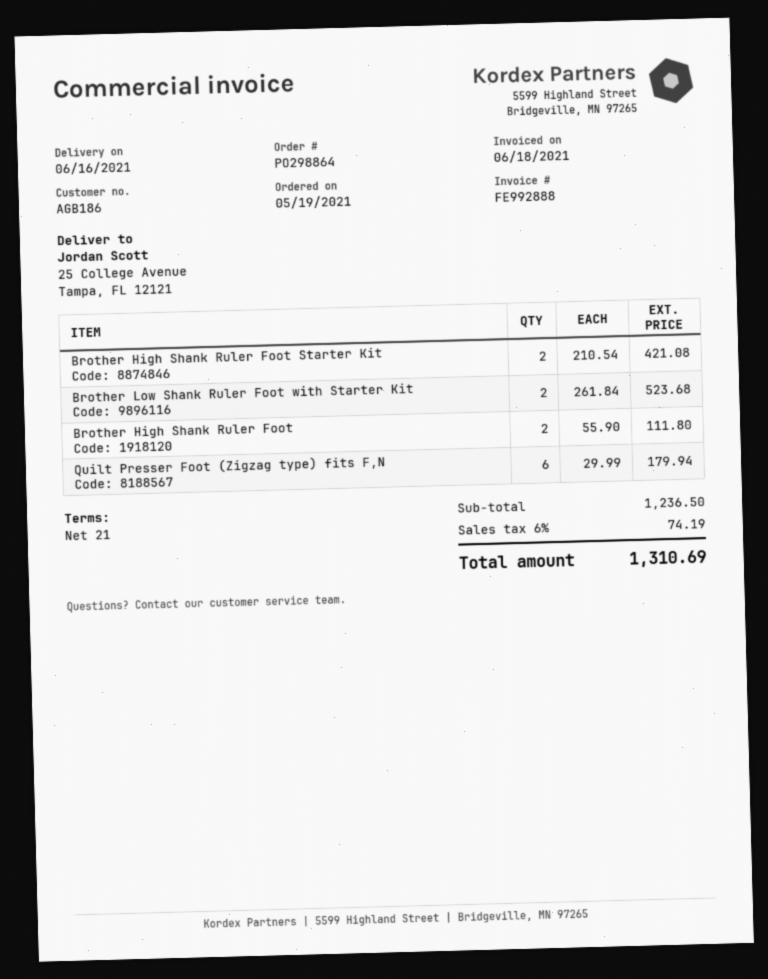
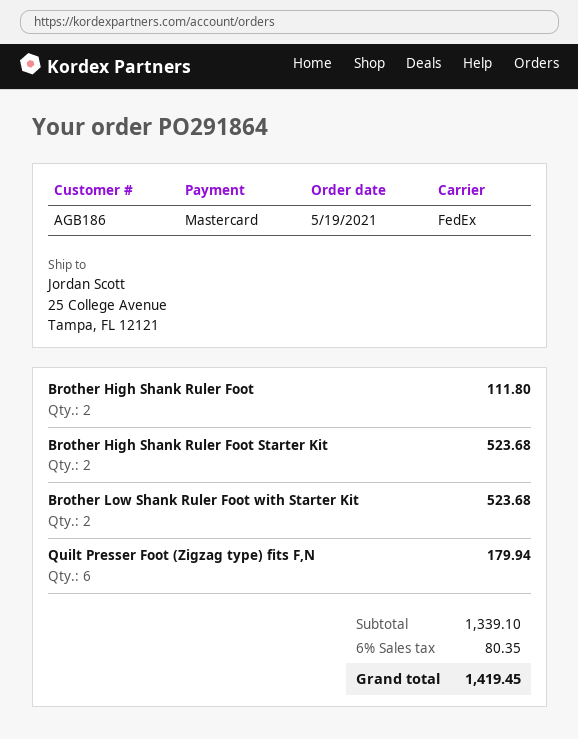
order number: PO298864 -> PO291864
Brother High Shank Ruler Foot Starter Kit: 2 for 421.08 -> 2 for 523.68
subtotal: 1236.50 -> 1339.10
tax: 6% = 74.19 -> 6% = 80.35
total: 1310.69 -> 1419.45

